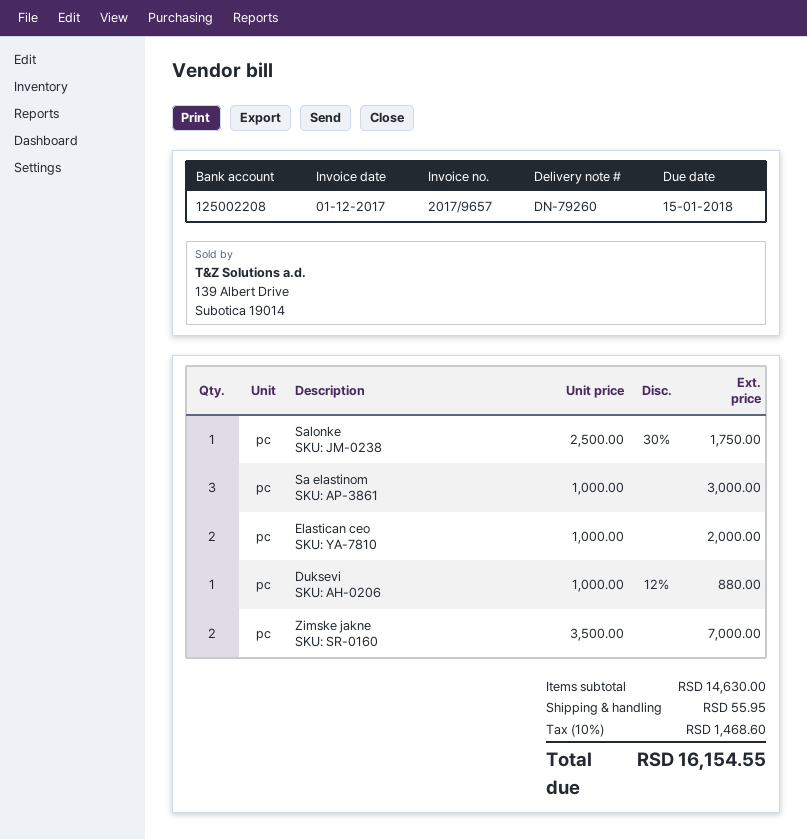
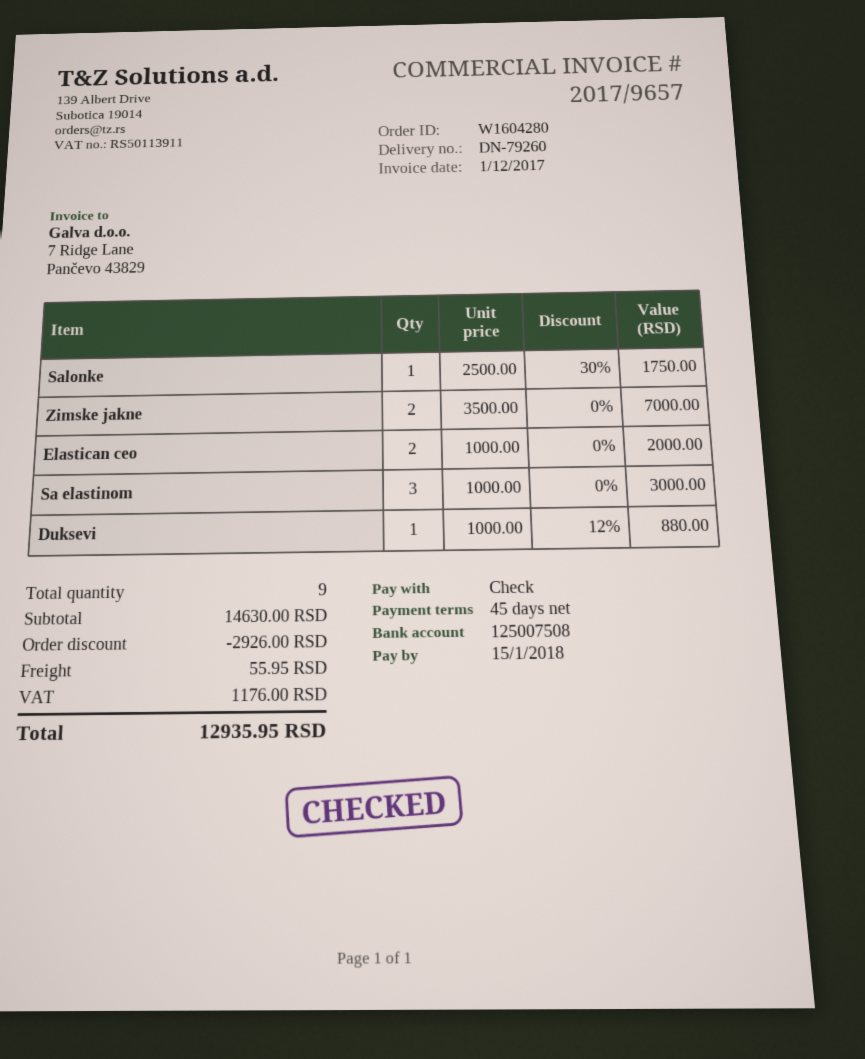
bank account: 125002208 -> 125007508
discount: none -> 2926.00
tax: 1468.60 -> 1176.00
total: 16154.55 -> 12935.95

